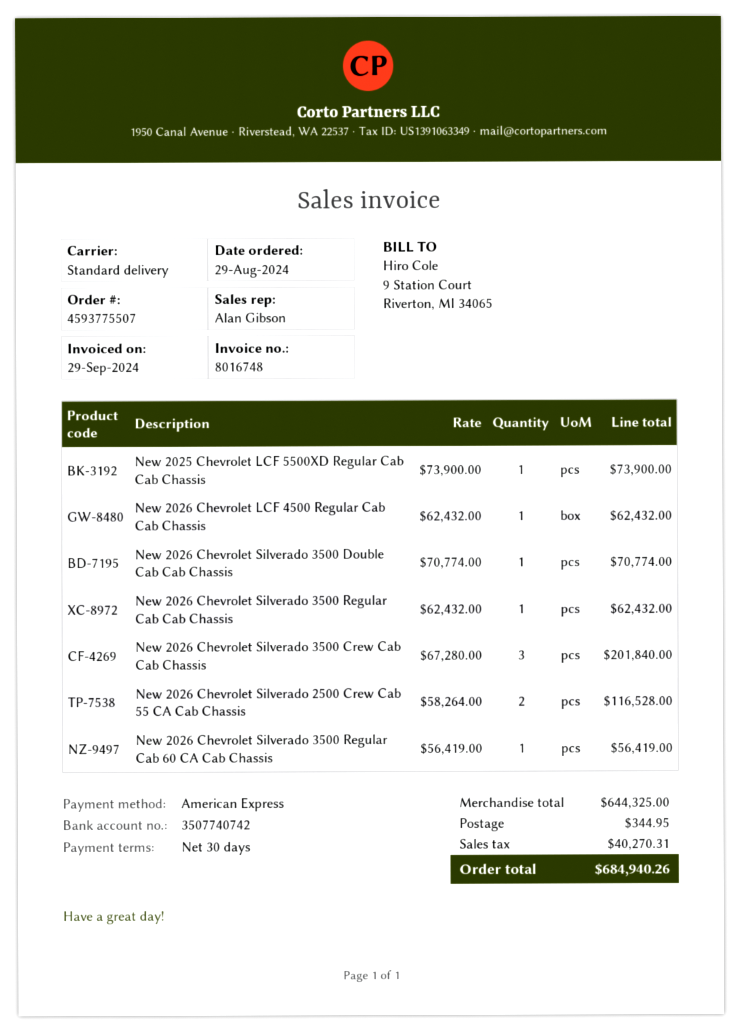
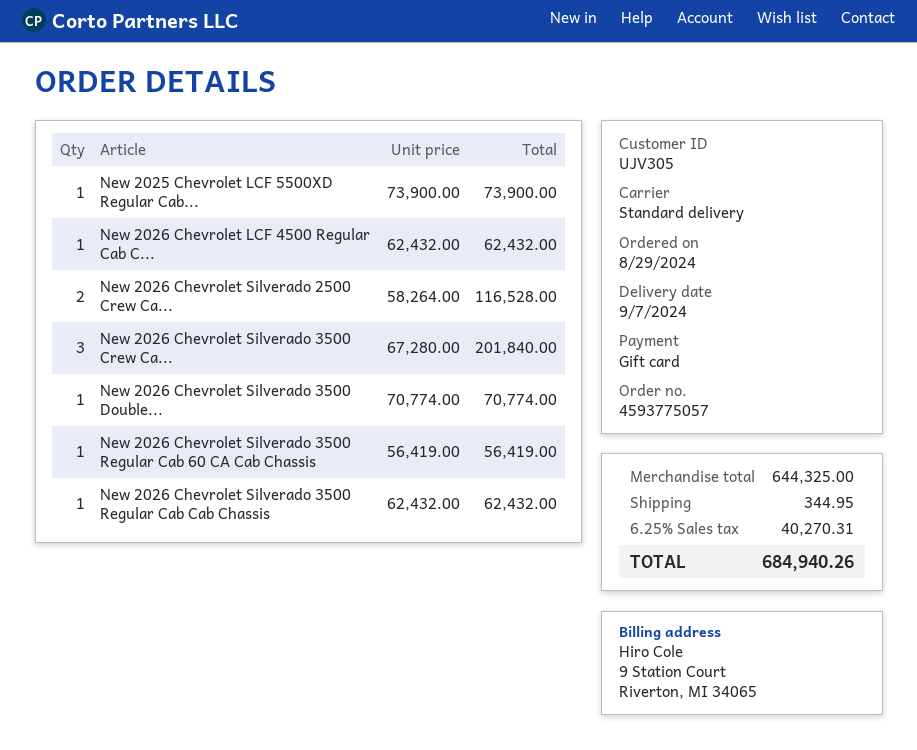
order number: 4593775507 -> 4593775057
payment method: American Express -> gift card

